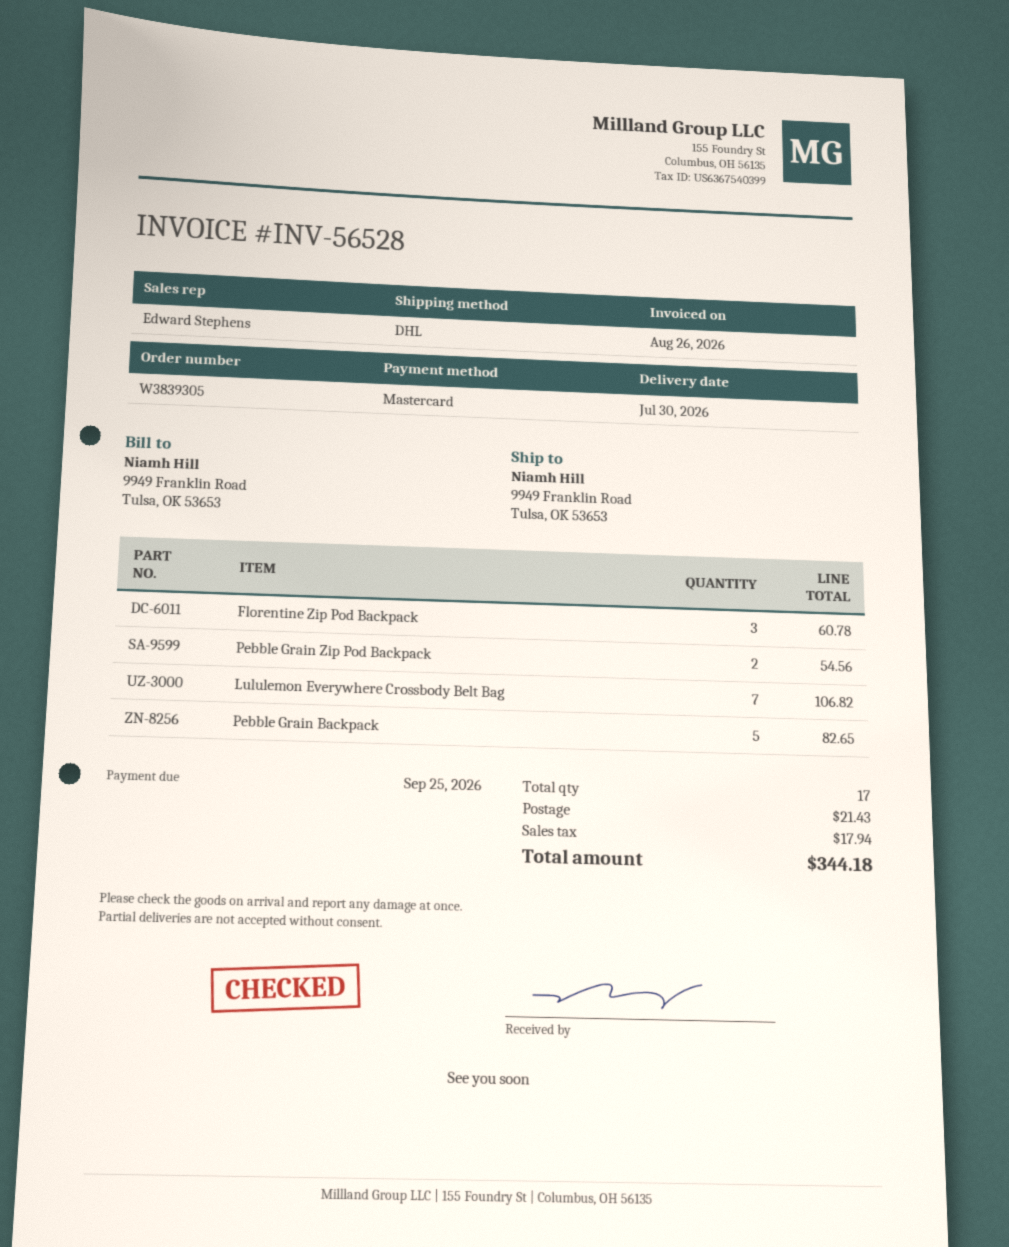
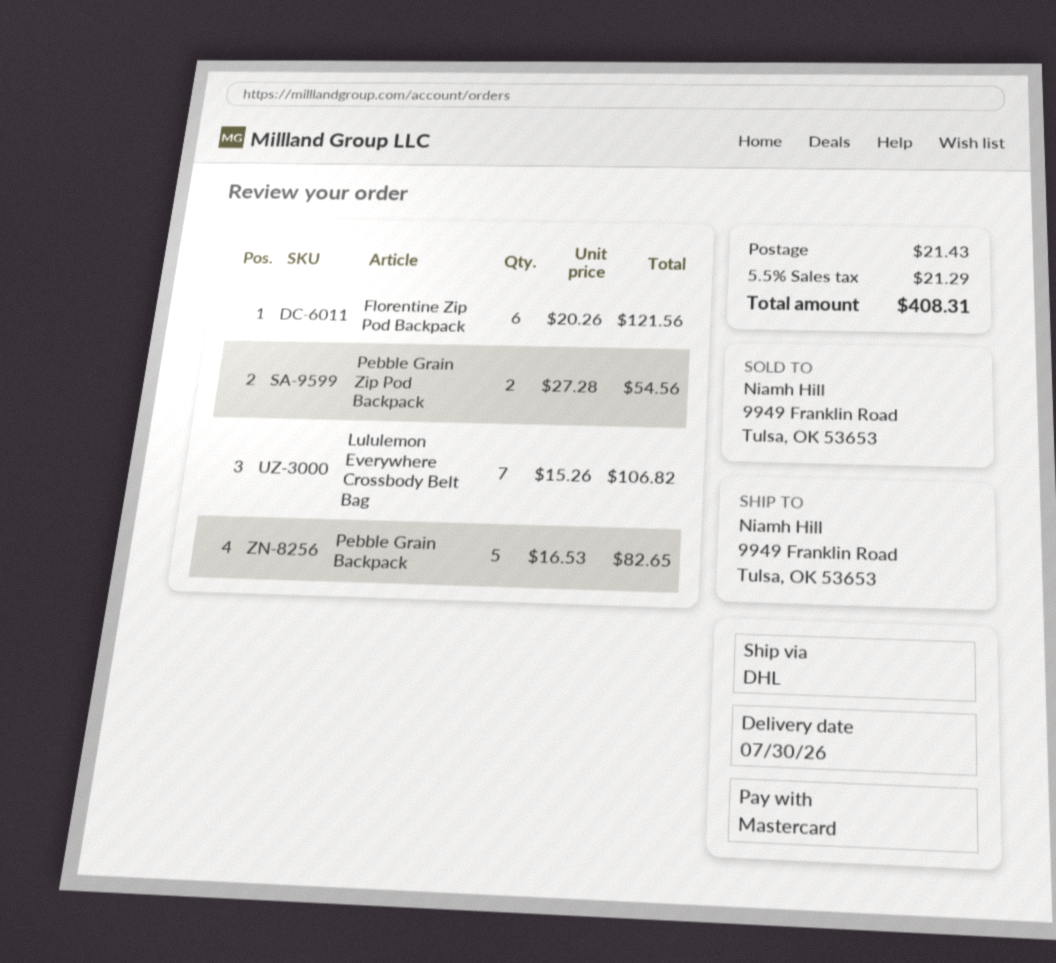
Florentine Zip Pod Backpack: 3 for 60.78 -> 6 for 121.56
tax: 17.94 -> 21.29
total: 344.18 -> 408.31

